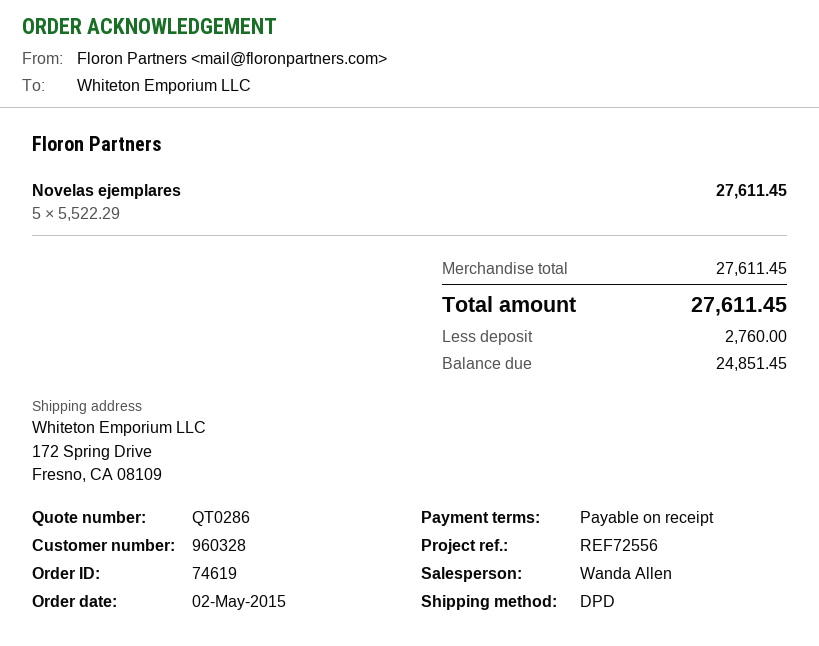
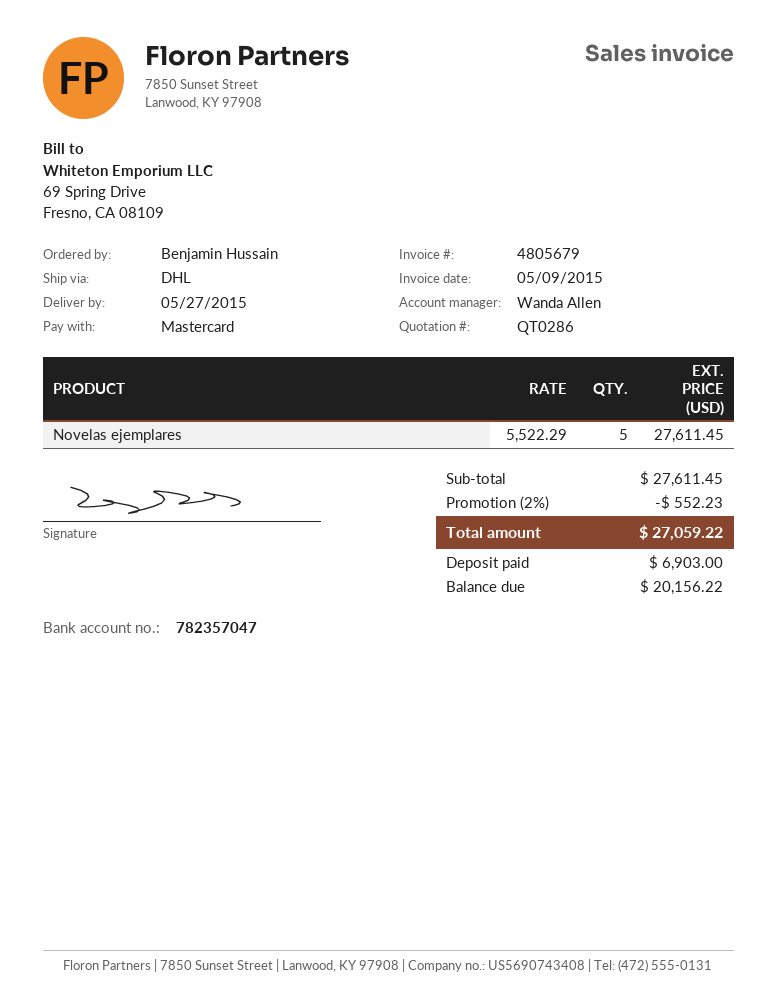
shipping method: DPD -> DHL
discount: none -> 2% = 552.23
total: 27611.45 -> 27059.22
deposit: 2760.00 -> 6903.00
balance: 24851.45 -> 20156.22

